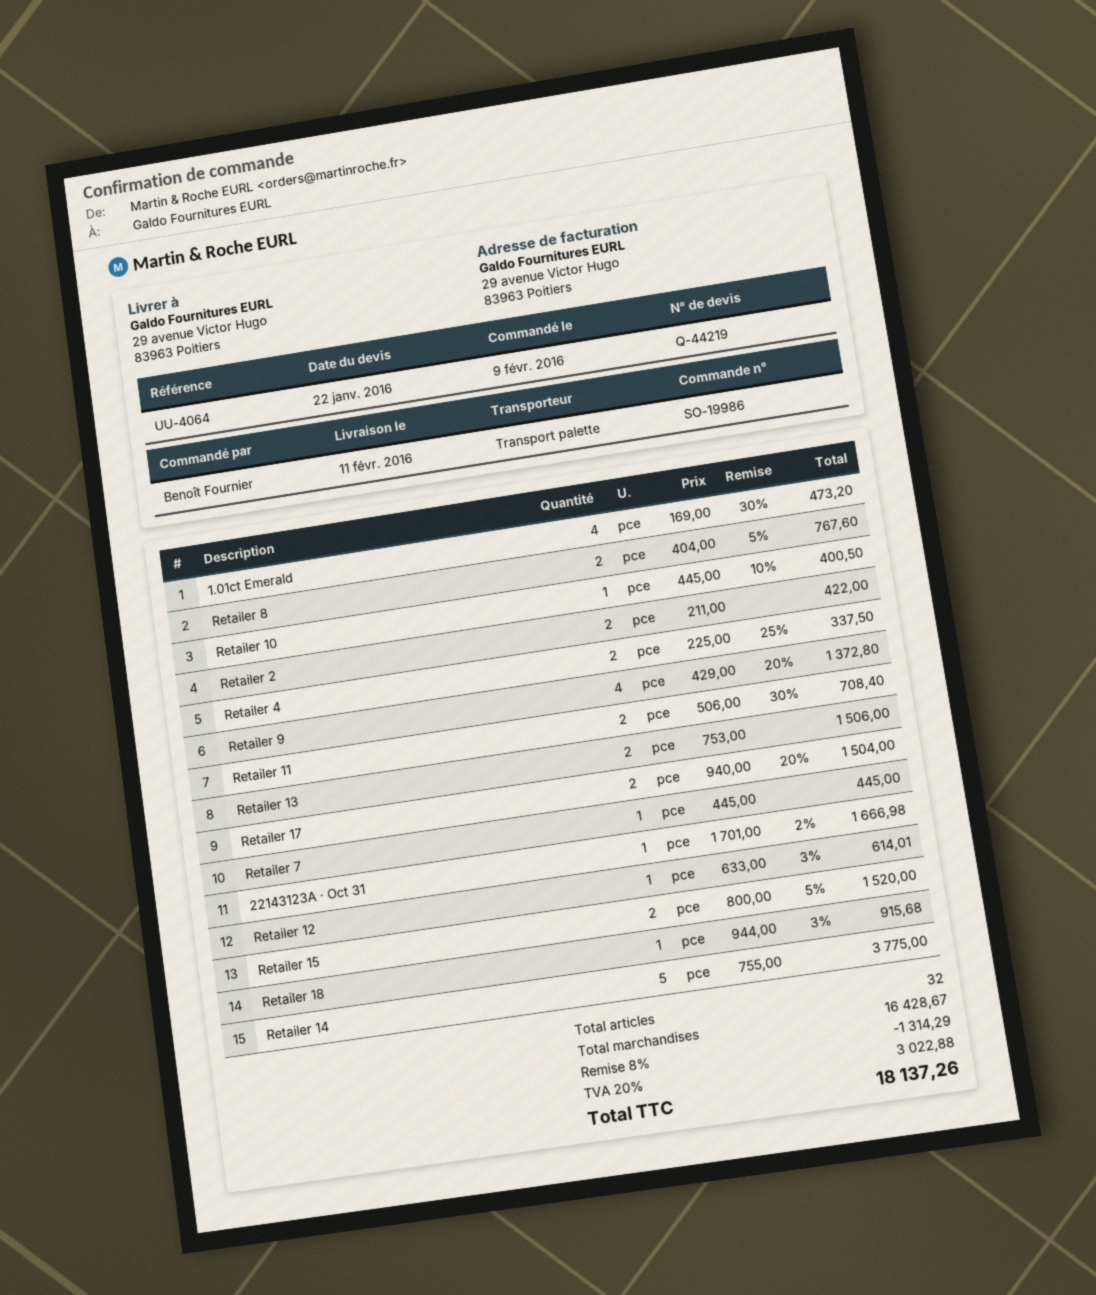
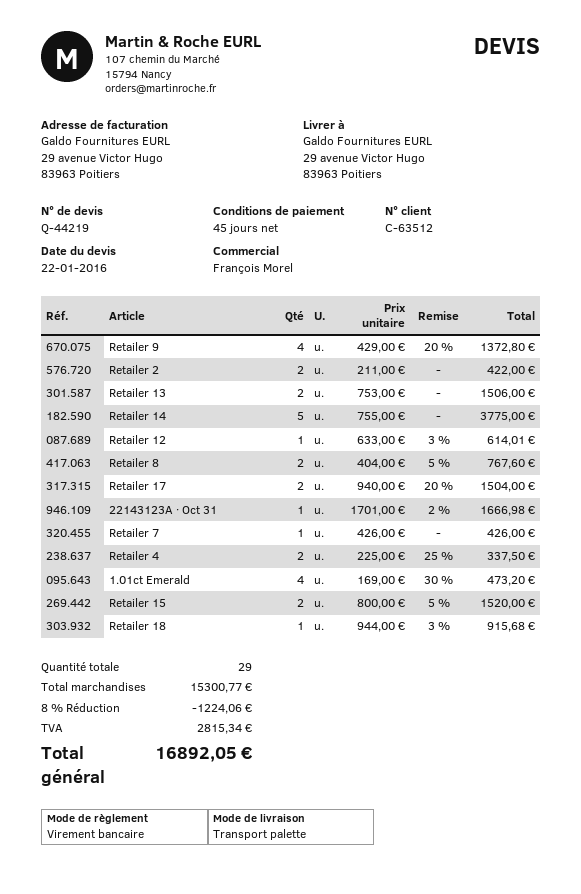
Retailer 10: 1 x 445.00 - 10% = 400.50 -> none
Retailer 11: 2 x 506.00 - 30% = 708.40 -> none
Retailer 7: 1 x 445.00 = 445.00 -> 1 x 426.00 = 426.00
total quantity: 32 -> 29
subtotal: 16428.67 -> 15300.77
discount: 8% = 1314.29 -> 8% = 1224.06
tax: 3022.88 -> 2815.34
total: 18137.26 -> 16892.05

